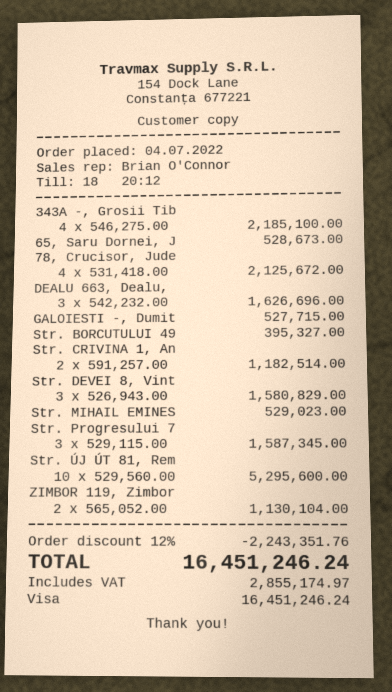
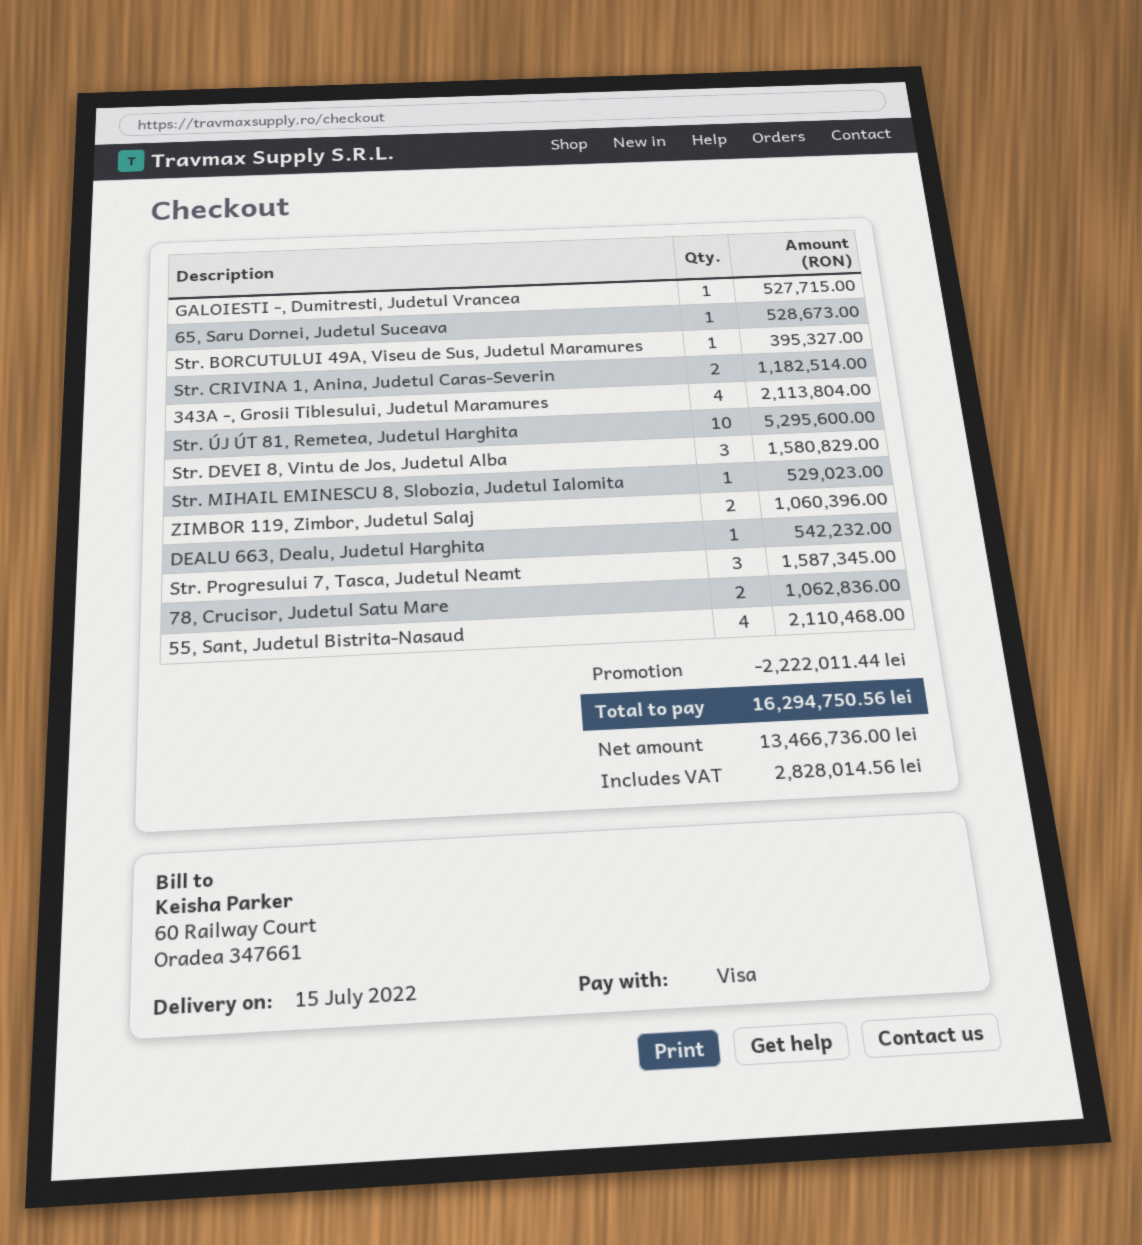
343A -, Grosii Tib: 4 for 2185100.00 -> 4 for 2113804.00
78, Crucisor, Jude: 4 for 2125672.00 -> 2 for 1062836.00
DEALU 663, Dealu,: 3 for 1626696.00 -> 1 for 542232.00
ZIMBOR 119, Zimbor: 2 for 1130104.00 -> 2 for 1060396.00
55, Sant, Judetul Bistrita-Nasaud: none -> 4 for 2110468.00
discount: 2243351.76 -> 2222011.44
tax: 2855174.97 -> 2828014.56
total: 16451246.24 -> 16294750.56

